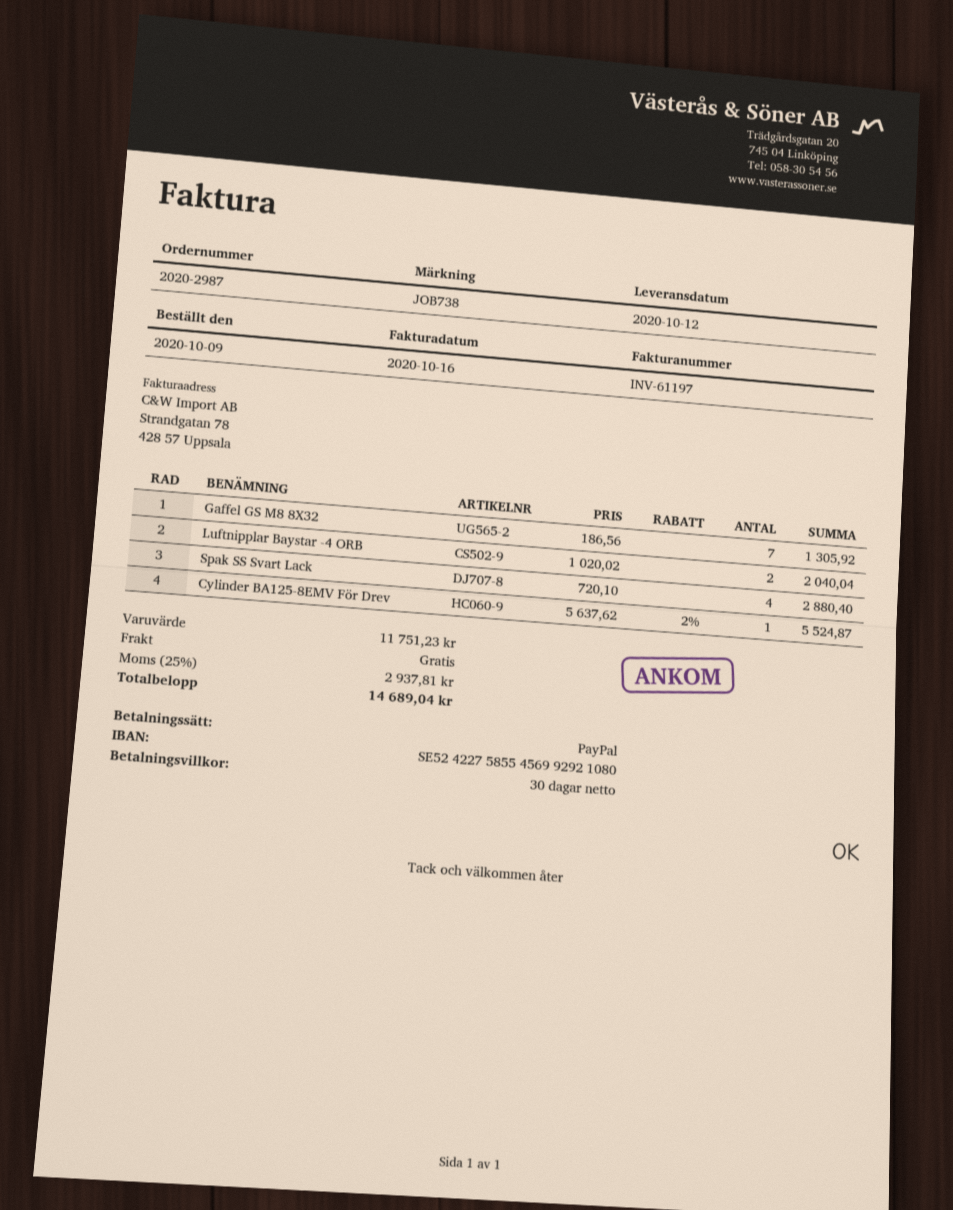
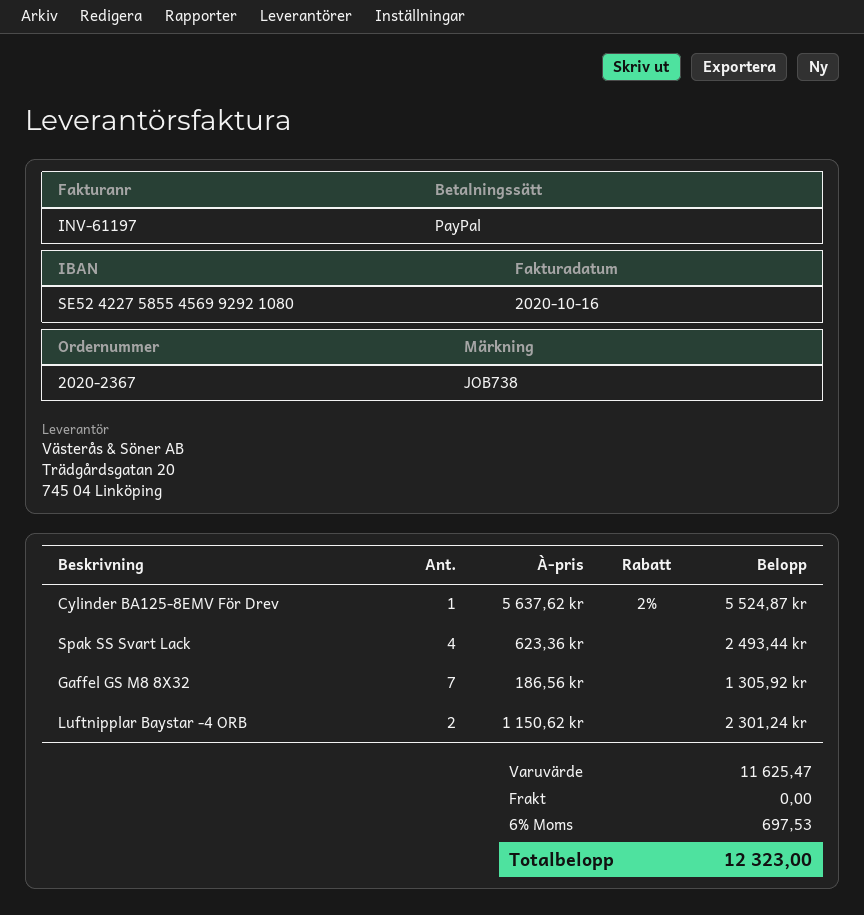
order number: 2020-2987 -> 2020-2367
Luftnipplar Baystar -4 ORB: 2 x 1020.02 = 2040.04 -> 2 x 1150.62 = 2301.24
Spak SS Svart Lack: 4 x 720.10 = 2880.40 -> 4 x 623.36 = 2493.44
subtotal: 11751.23 -> 11625.47
tax: 25% = 2937.81 -> 6% = 697.53
total: 14689.04 -> 12323.00

